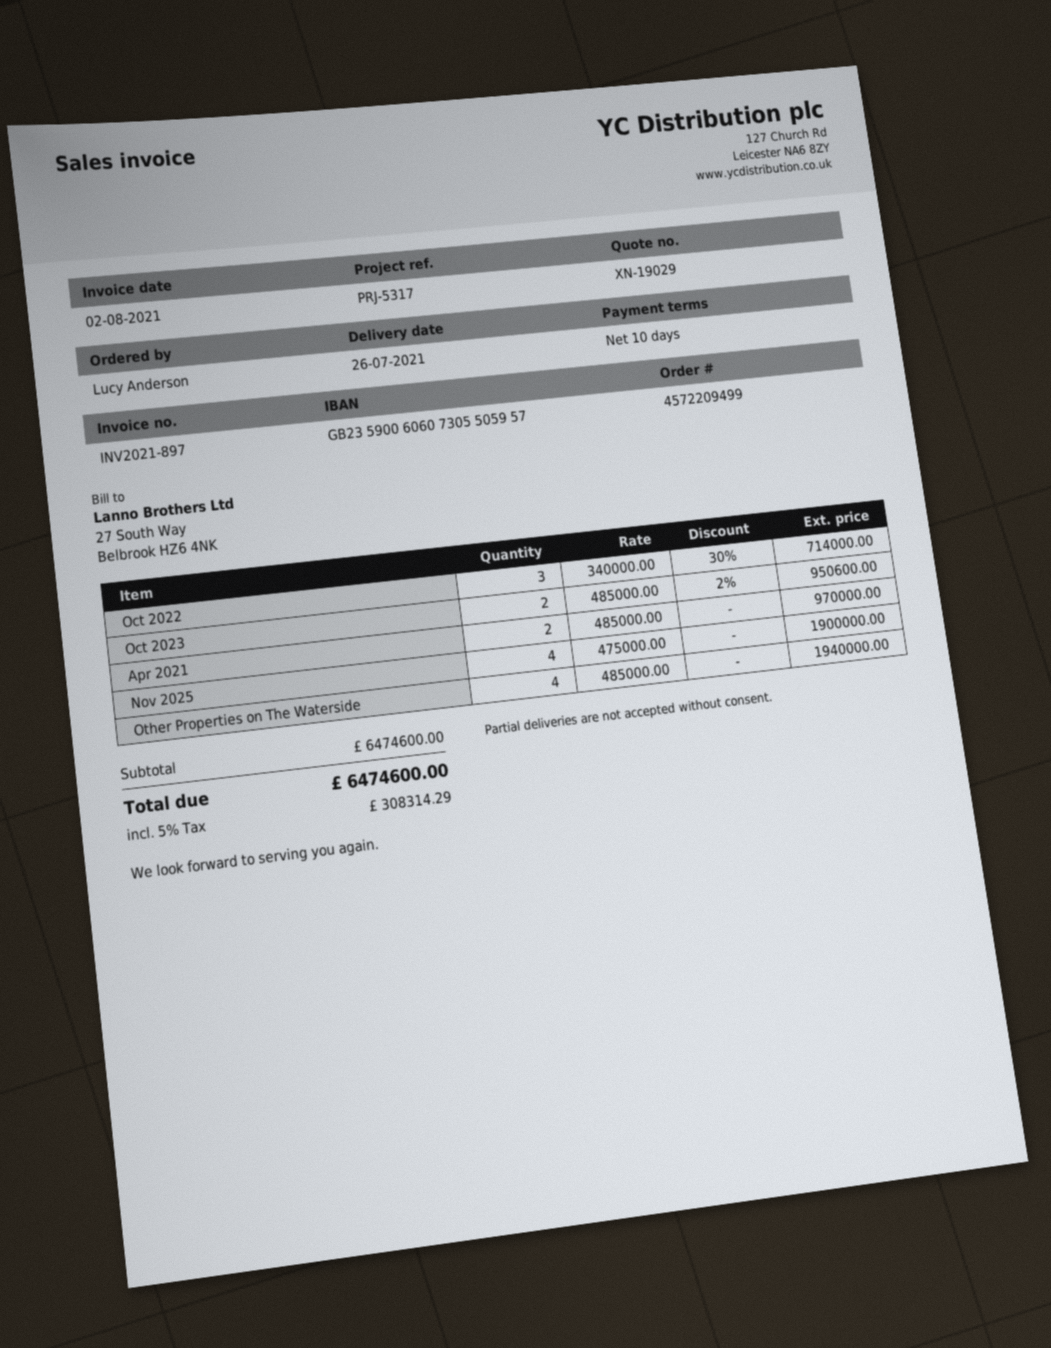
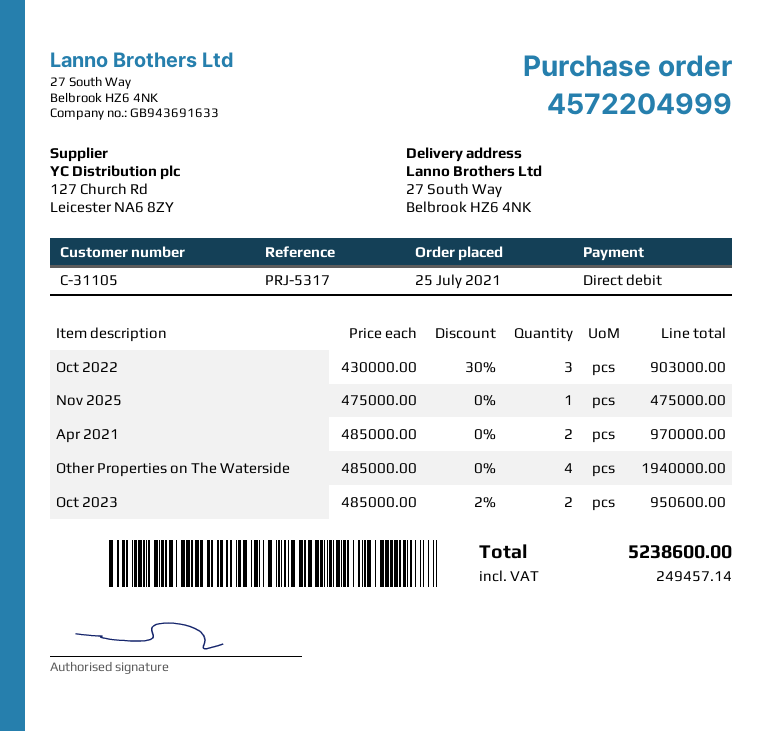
order number: 4572209499 -> 4572204999
Oct 2022: 3 x 340000.00 - 30% = 714000.00 -> 3 x 430000.00 - 30% = 903000.00
Nov 2025: 4 x 475000.00 = 1900000.00 -> 1 x 475000.00 = 475000.00
tax: 308314.29 -> 249457.14
total: 6474600.00 -> 5238600.00

